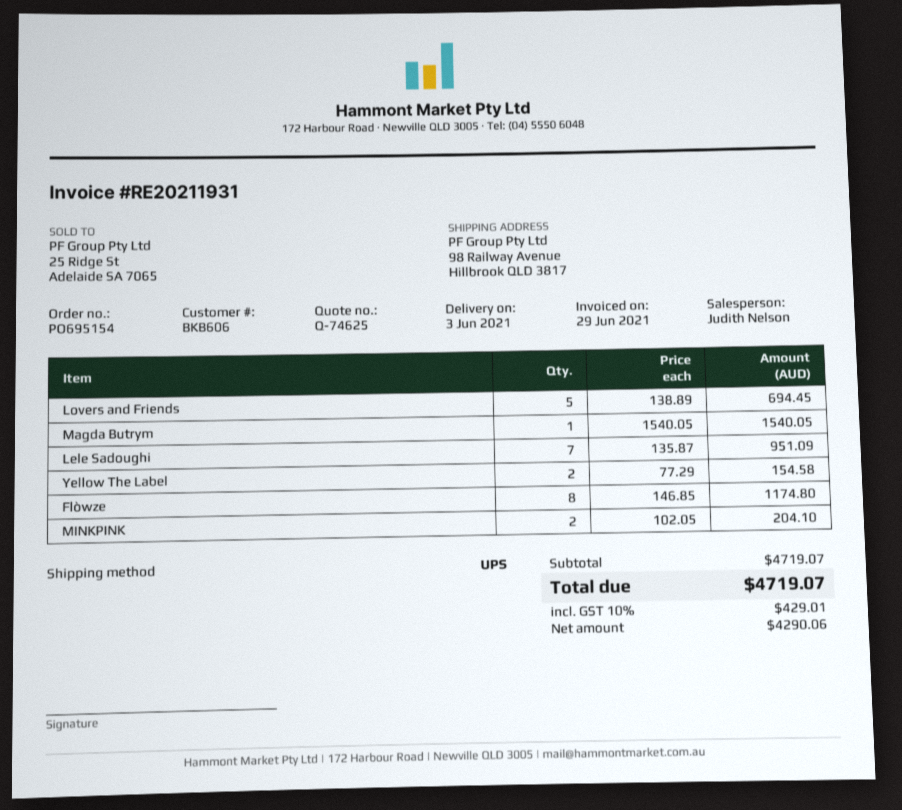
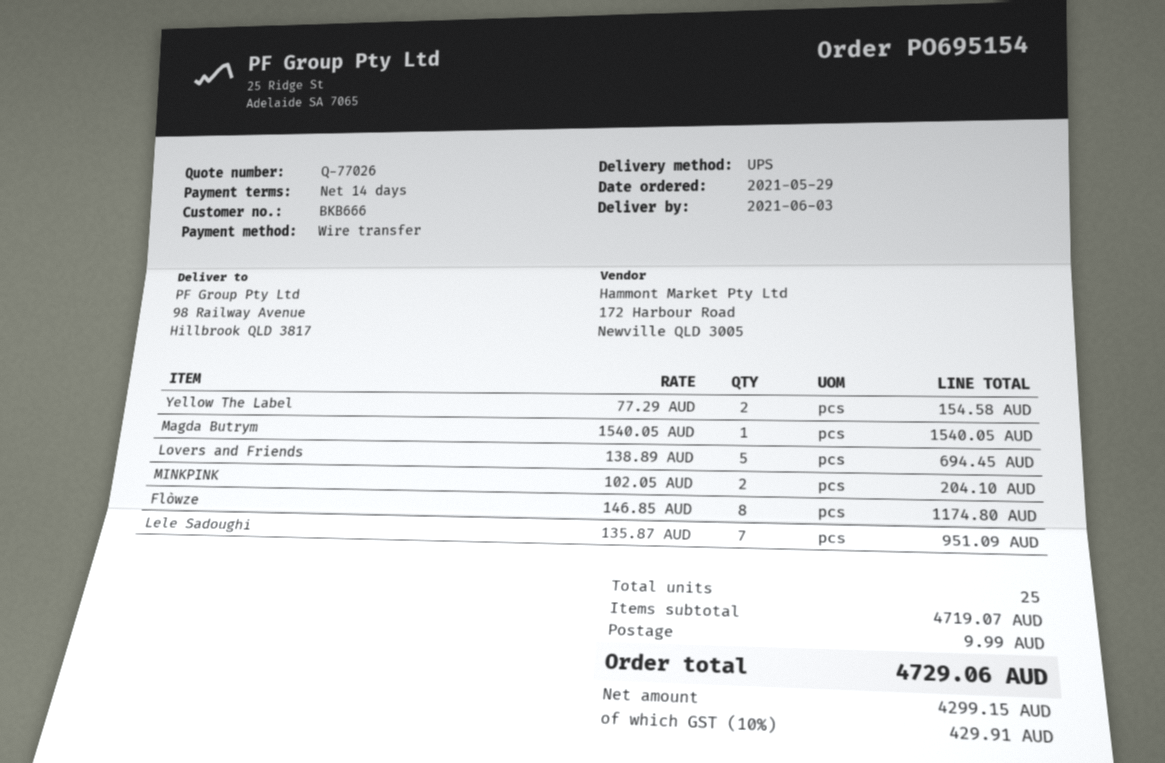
quote number: Q-74625 -> Q-77026
customer number: BKB606 -> BKB666
shipping: none -> 9.99
net: 4290.06 -> 4299.15
tax: 10% = 429.01 -> 10% = 429.91
total: 4719.07 -> 4729.06

